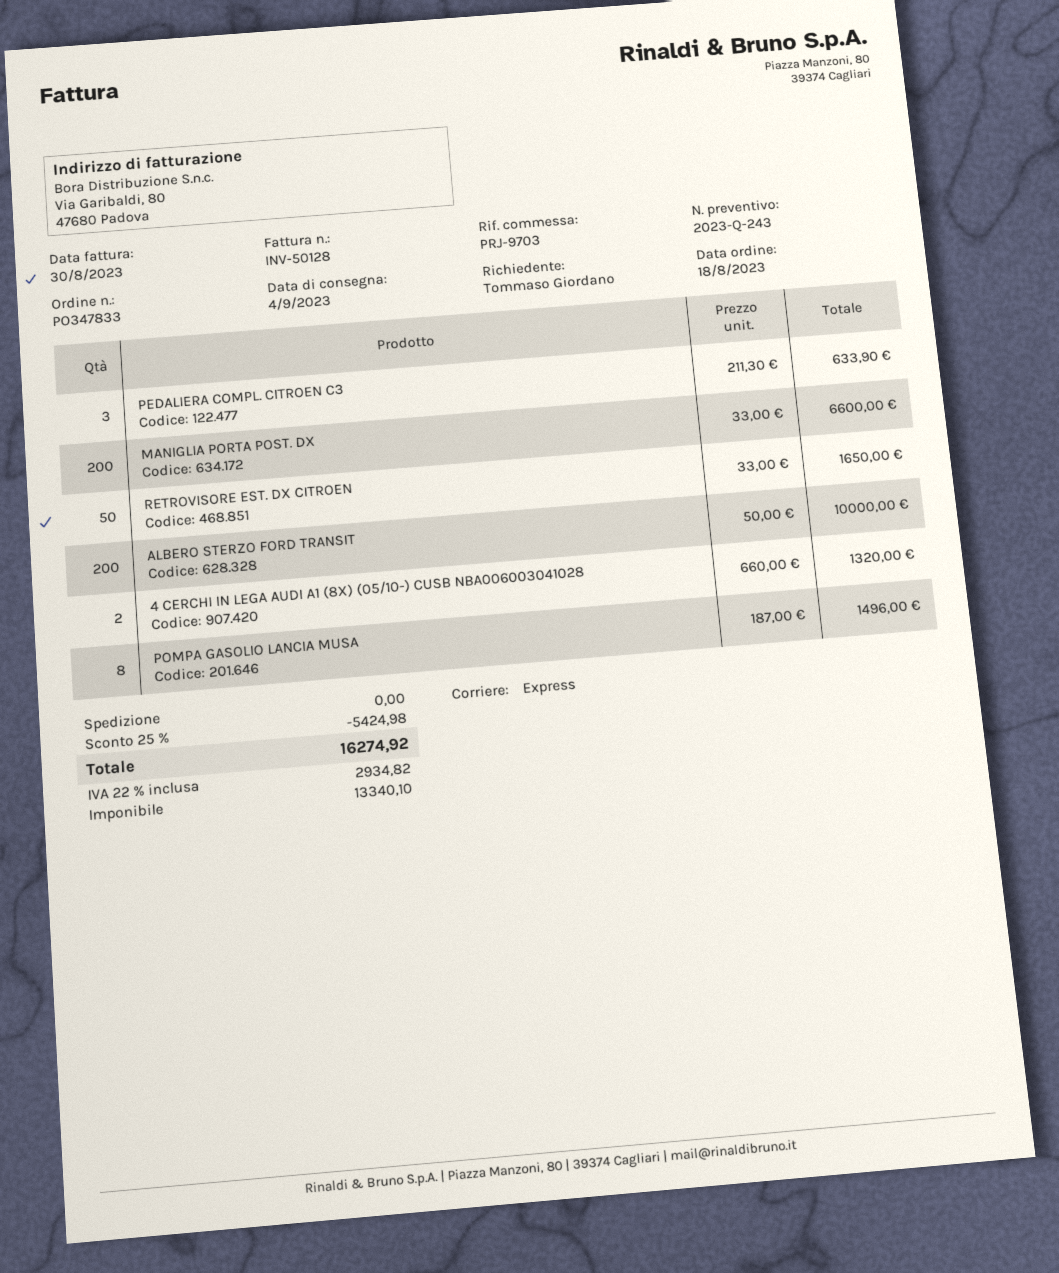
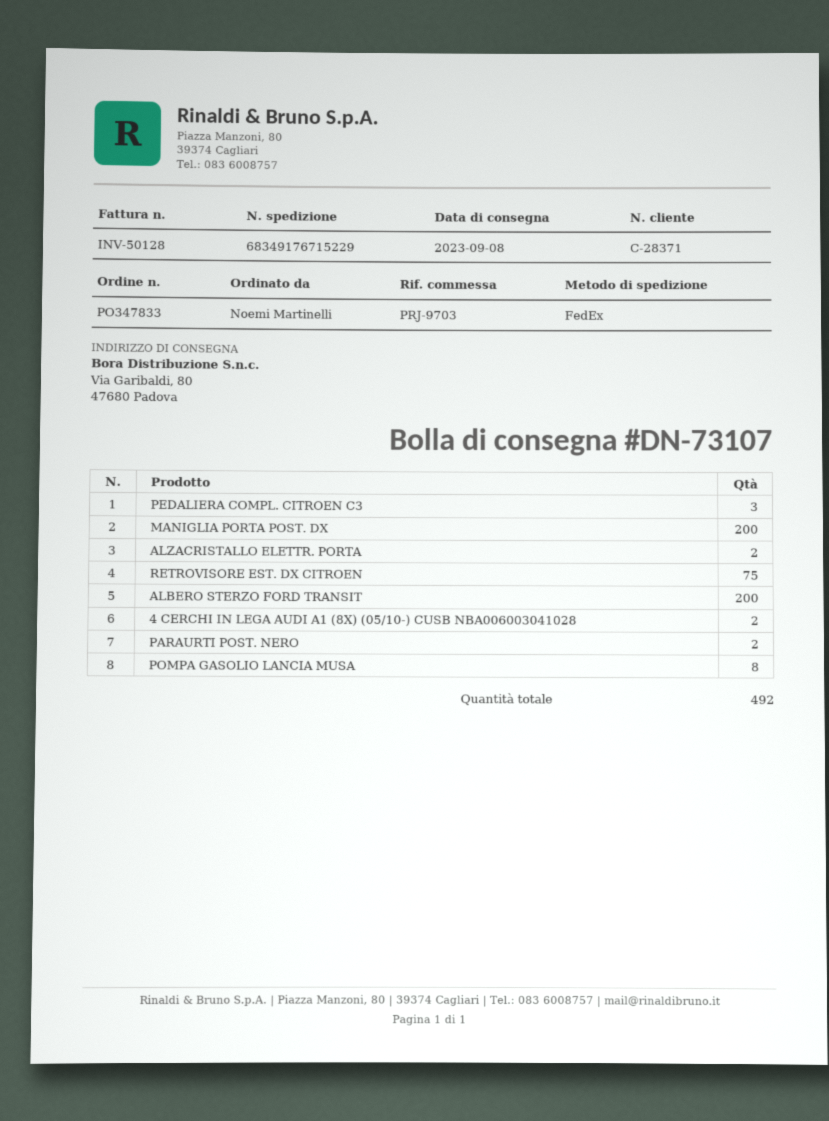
delivery date: 2023-09-04 -> 2023-09-08
ordered by: Tommaso Giordano -> Noemi Martinelli
shipping method: express -> FedEx
RETROVISORE EST. DX CITROEN: 50 -> 75
ALZACRISTALLO ELETTR. PORTA: none -> 2
PARAURTI POST. NERO: none -> 2

